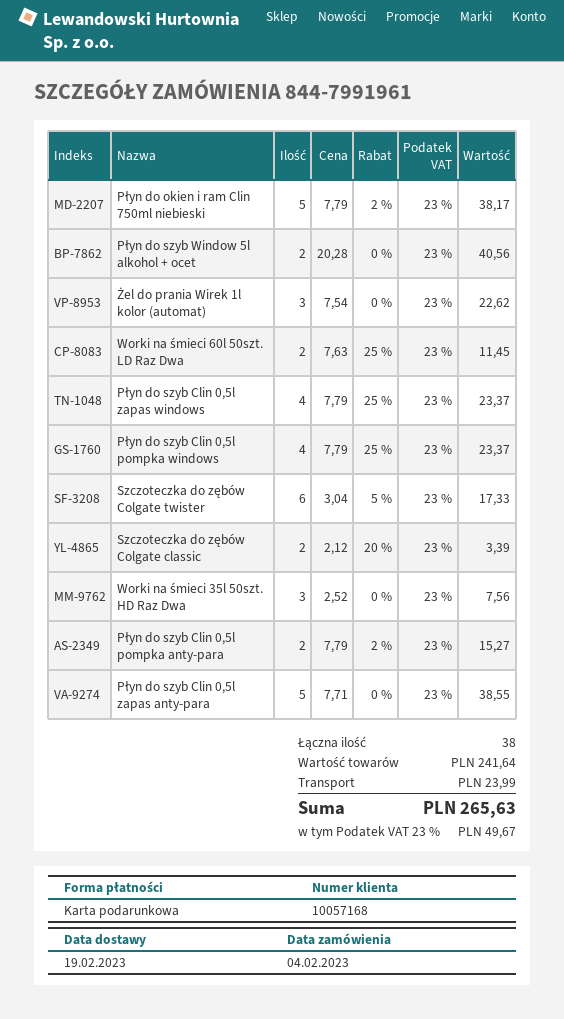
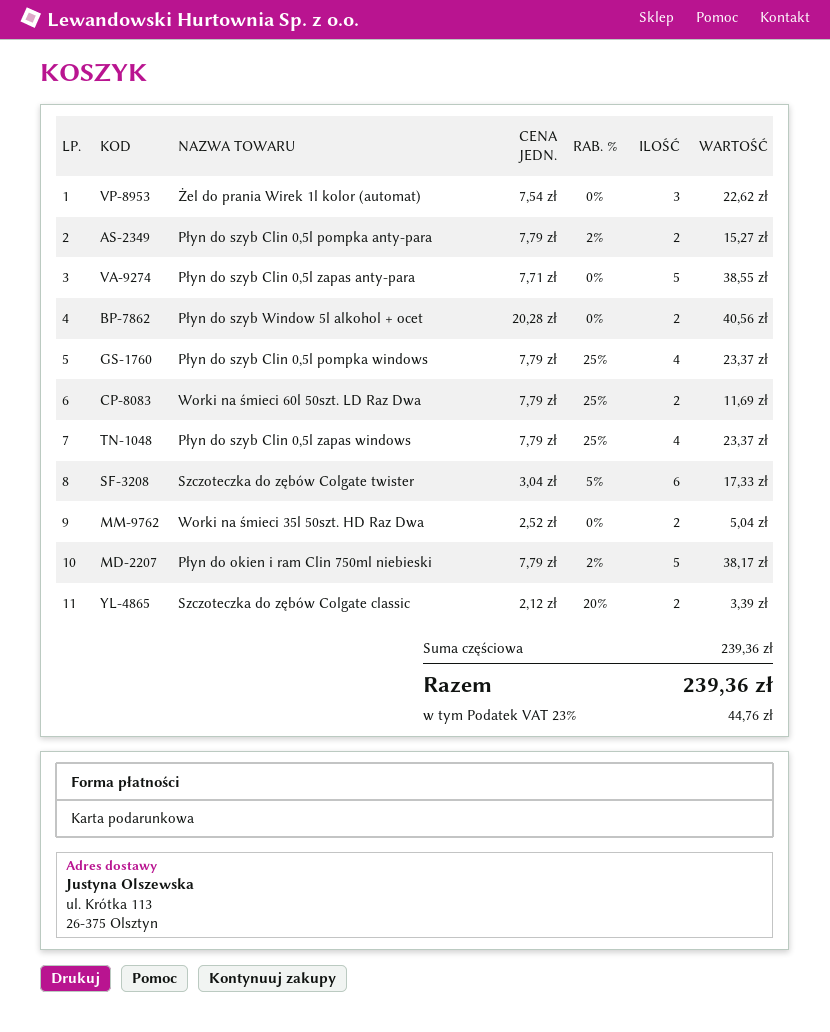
Worki na śmieci 60l 50szt. LD Raz Dwa: 2 x 7.63 - 25% = 11.45 -> 2 x 7.79 - 25% = 11.69
Worki na śmieci 35l 50szt. HD Raz Dwa: 3 x 2.52 = 7.56 -> 2 x 2.52 = 5.04
subtotal: 241.64 -> 239.36
shipping: 23.99 -> none
tax: 23% = 49.67 -> 23% = 44.76
total: 265.63 -> 239.36

